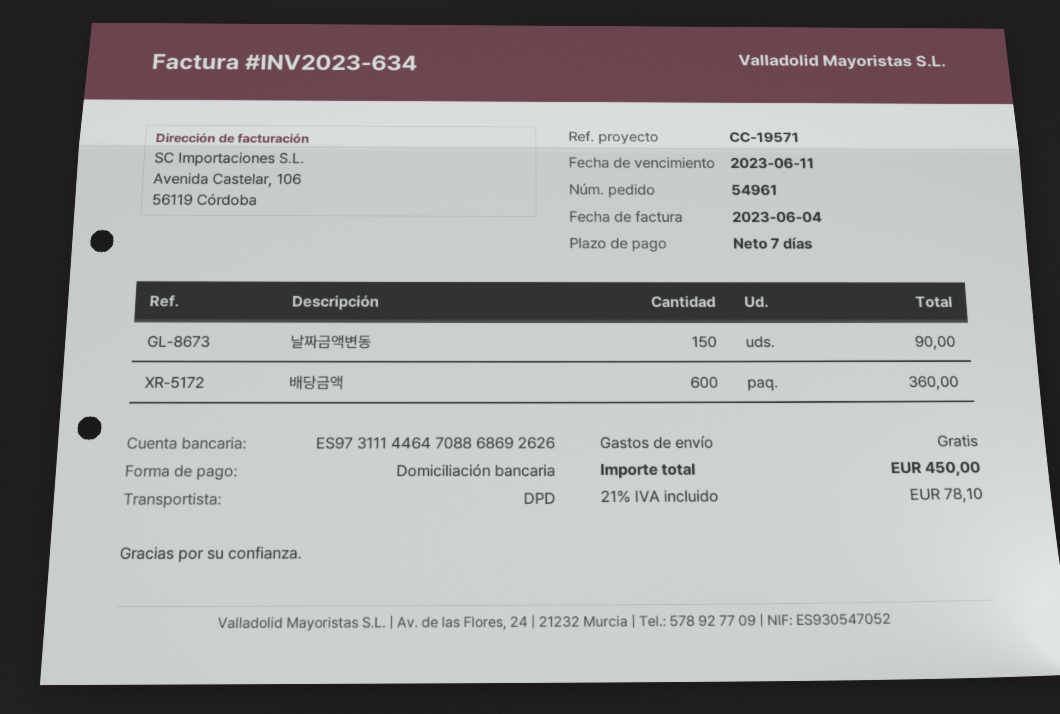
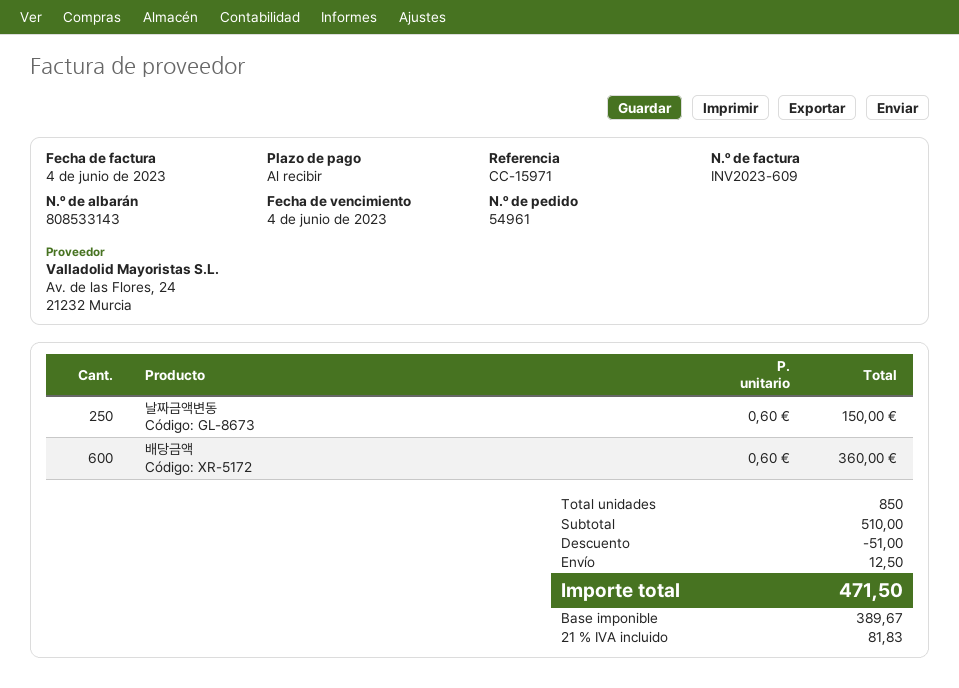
invoice number: INV2023-634 -> INV2023-609
payment terms: 7 days -> on receipt
due date: 2023-06-11 -> 2023-06-04
reference: CC-19571 -> CC-15971
날짜금액변동: 150 for 90.00 -> 250 for 150.00
discount: none -> 51.00
shipping: 0.00 -> 12.50
tax: 21% = 78.10 -> 21% = 81.83
total: 450.00 -> 471.50

